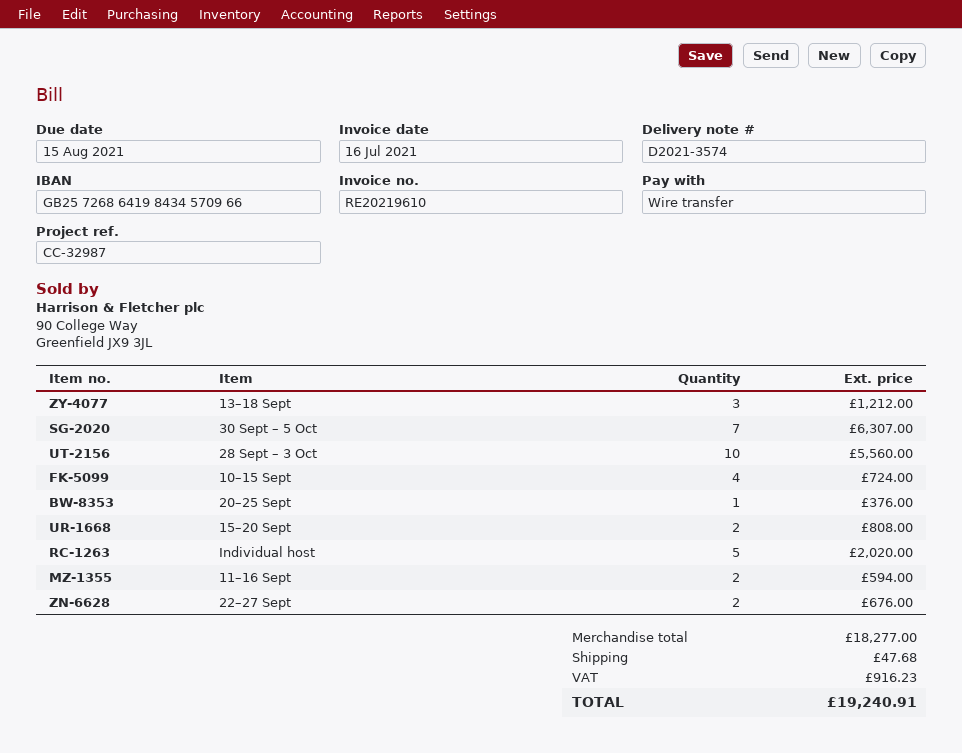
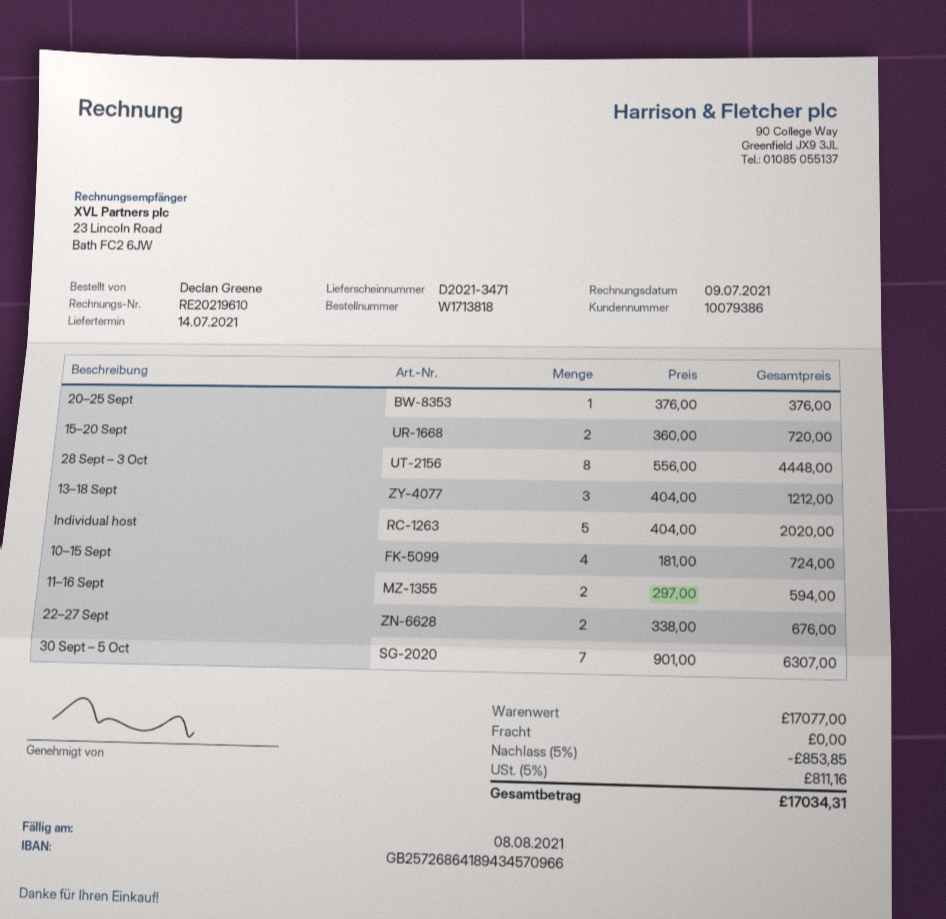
delivery note number: D2021-3574 -> D2021-3471
invoice date: 2021-07-16 -> 2021-07-09
due date: 2021-08-15 -> 2021-08-08
bank account: GB25726864198434570966 -> GB25726864189434570966
28 Sept – 3 Oct: 10 for 5560.00 -> 8 for 4448.00
15–20 Sept: 2 for 808.00 -> 2 for 720.00
subtotal: 18277.00 -> 17077.00
discount: none -> 5% = 853.85
shipping: 47.68 -> 0.00
tax: 916.23 -> 811.16
total: 19240.91 -> 17034.31

